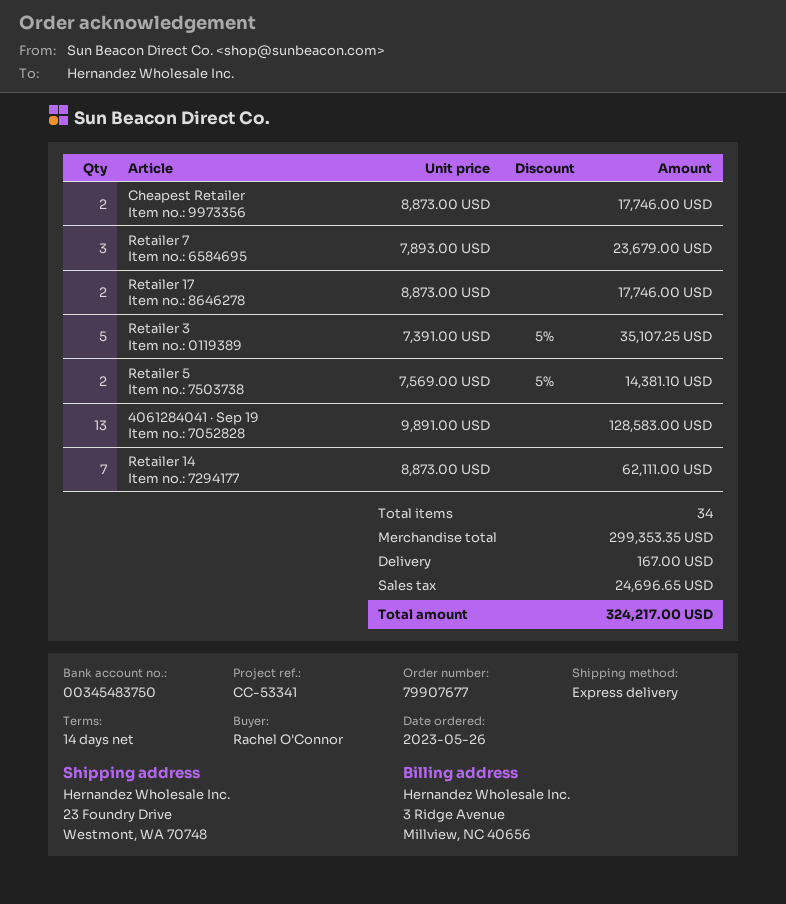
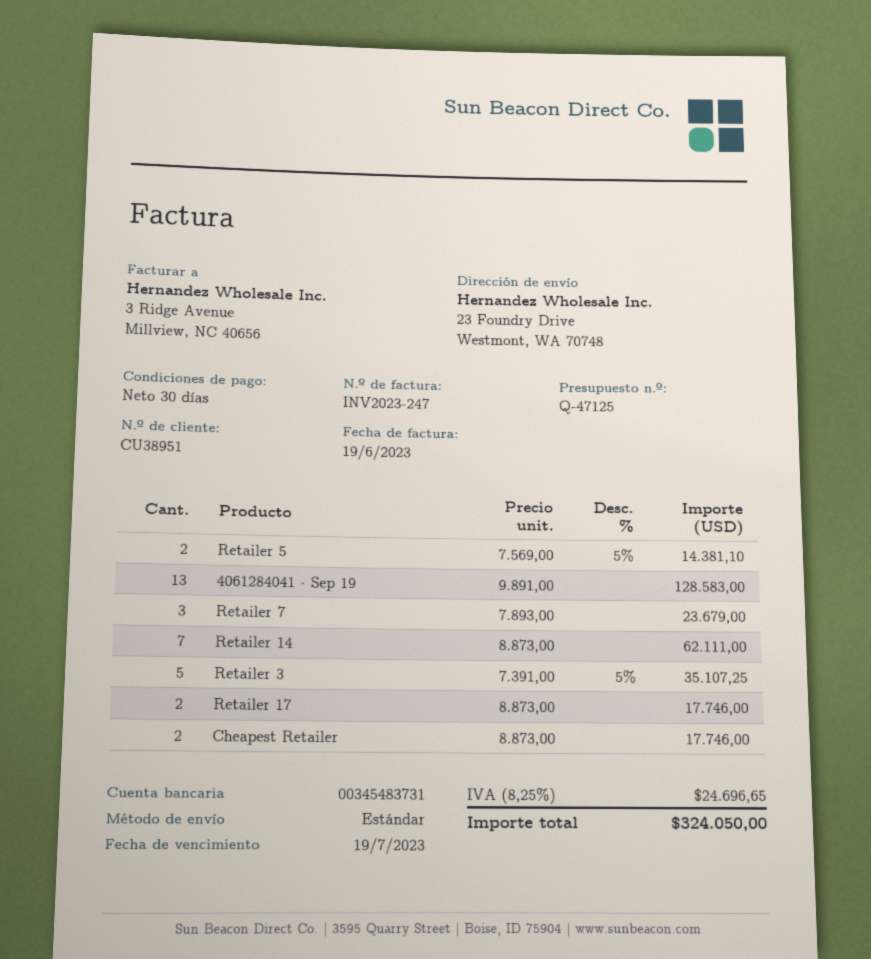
payment terms: 14 days -> 30 days
bank account: 00345483750 -> 00345483731
shipping method: express -> standard
shipping: 167.00 -> none
total: 324217.00 -> 324050.00

